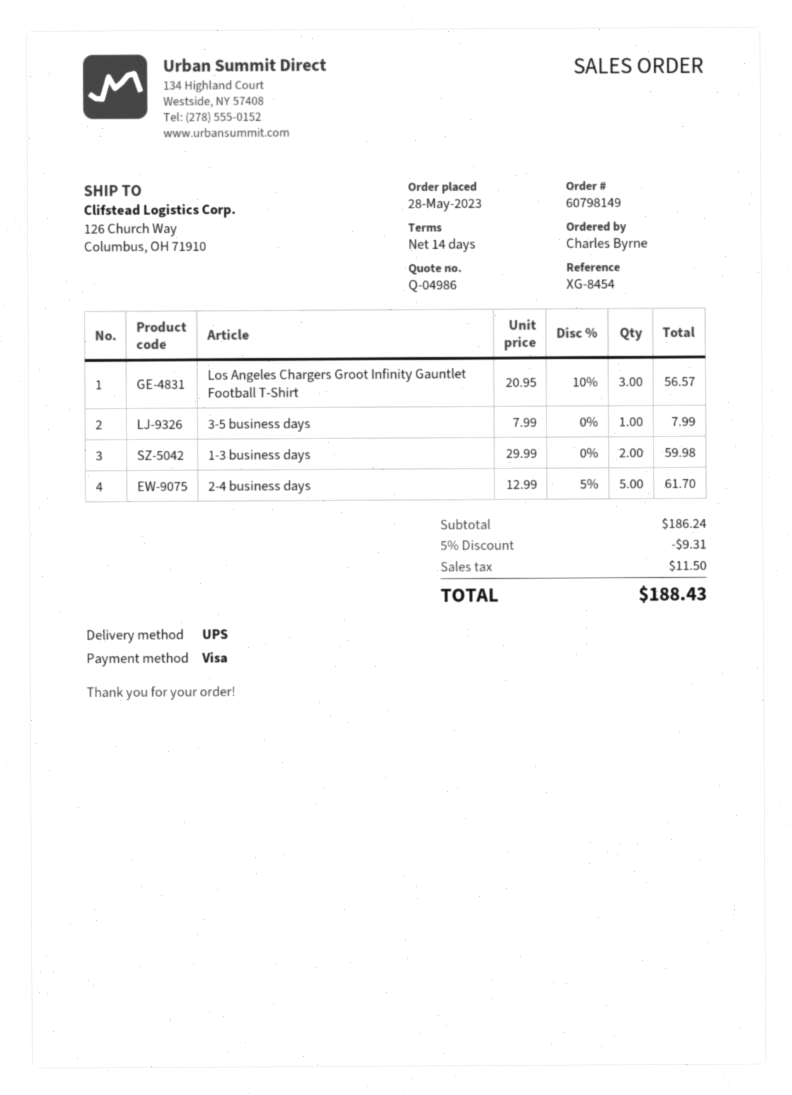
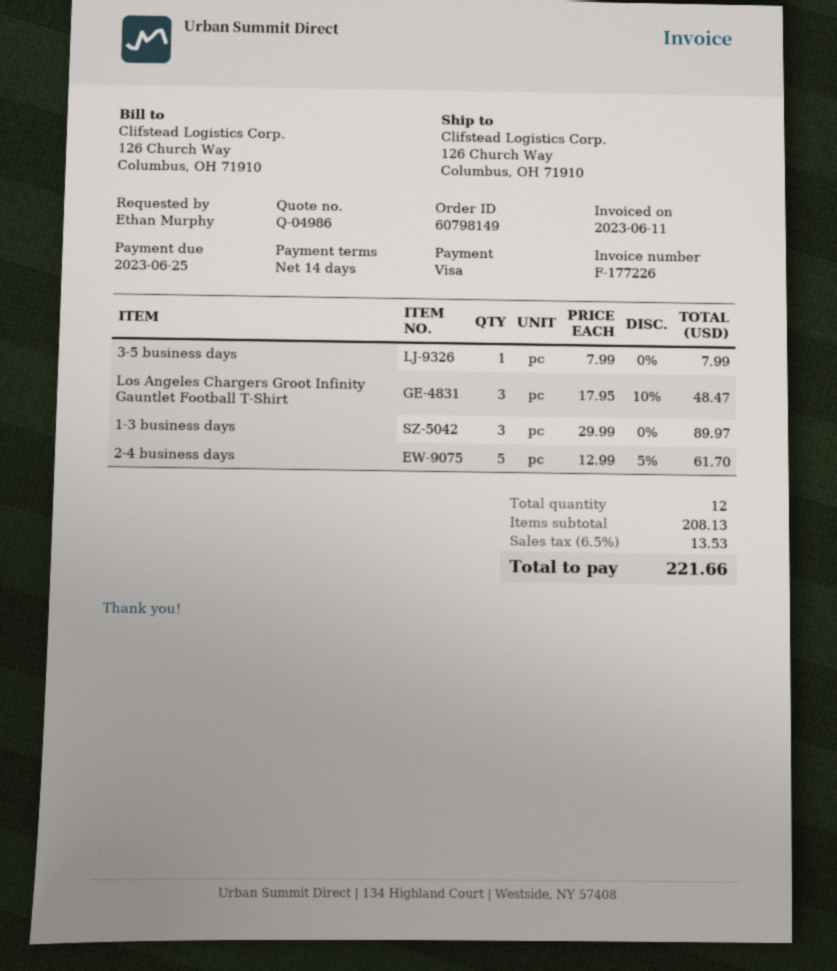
ordered by: Charles Byrne -> Ethan Murphy
Los Angeles Chargers Groot Infinity Gauntlet Football T-Shirt: 3 x 20.95 - 10% = 56.57 -> 3 x 17.95 - 10% = 48.47
1-3 business days: 2 x 29.99 = 59.98 -> 3 x 29.99 = 89.97
subtotal: 186.24 -> 208.13
discount: 5% = 9.31 -> none
tax: 11.50 -> 13.53
total: 188.43 -> 221.66

